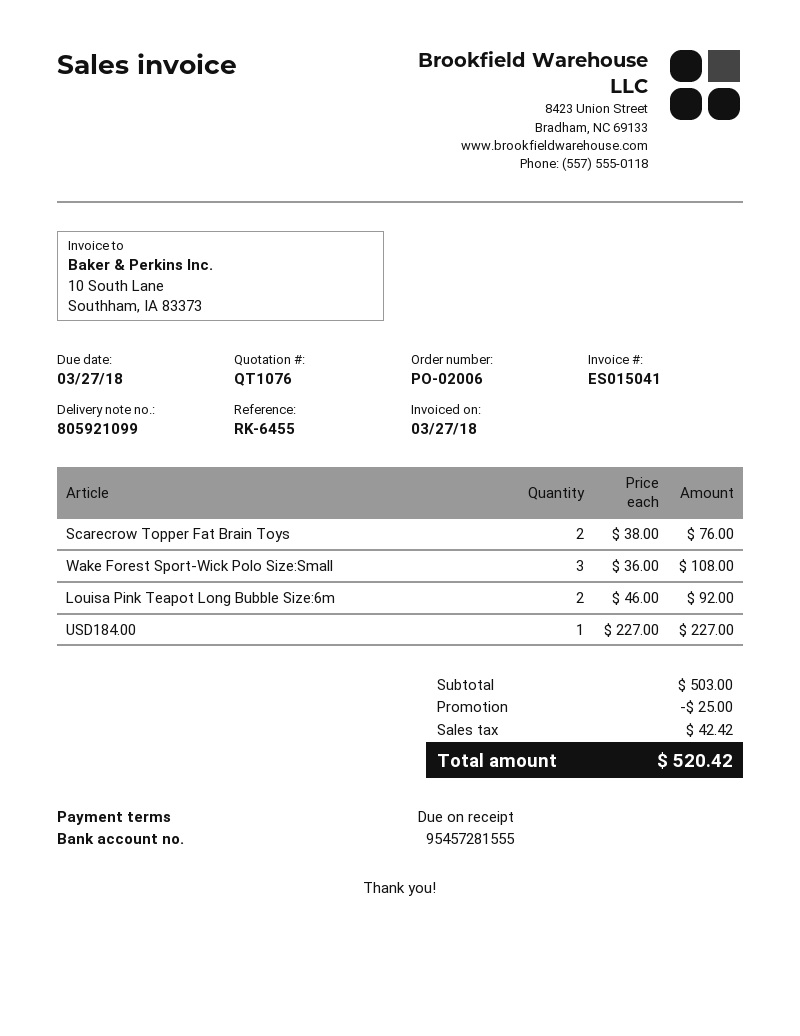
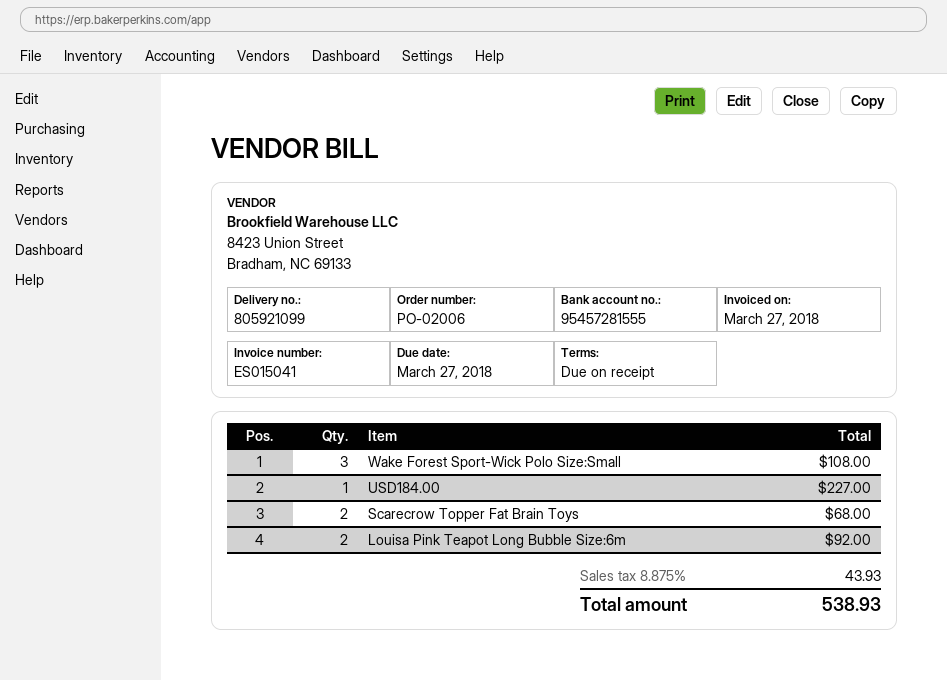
Scarecrow Topper Fat Brain Toys: 2 for 76.00 -> 2 for 68.00
discount: 25.00 -> none
tax: 42.42 -> 43.93
total: 520.42 -> 538.93

